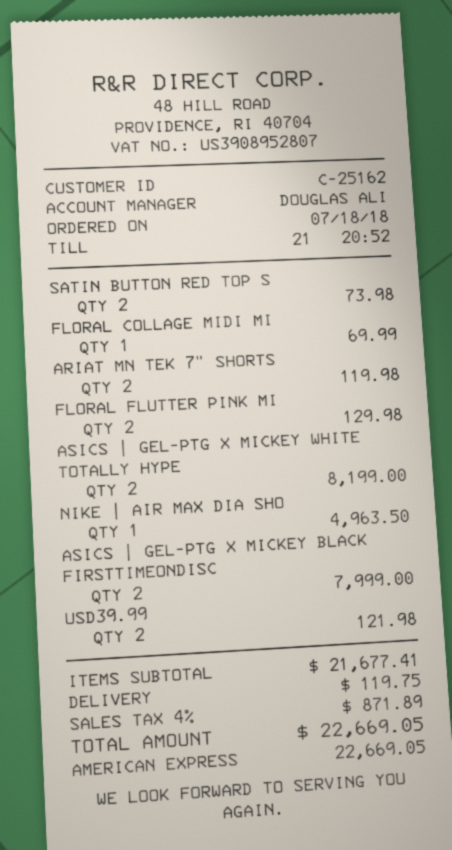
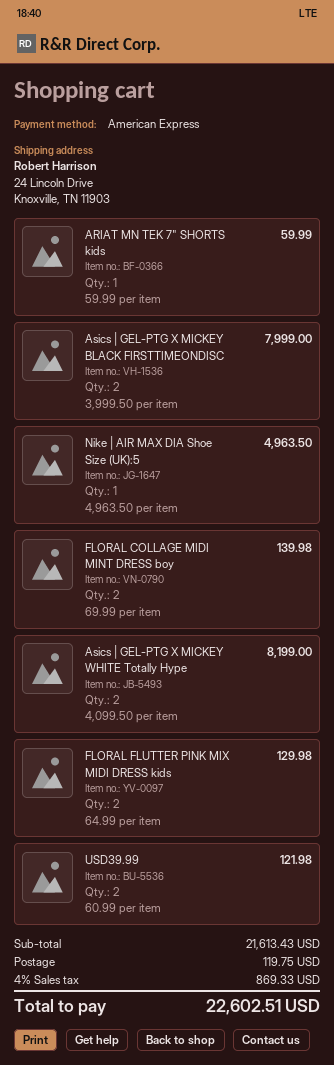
SATIN BUTTON RED TOP S: 2 for 73.98 -> none
FLORAL COLLAGE MIDI MI: 1 for 69.99 -> 2 for 139.98
ARIAT MN TEK 7" SHORTS: 2 for 119.98 -> 1 for 59.99
subtotal: 21677.41 -> 21613.43
tax: 4% = 871.89 -> 4% = 869.33
total: 22669.05 -> 22602.51

